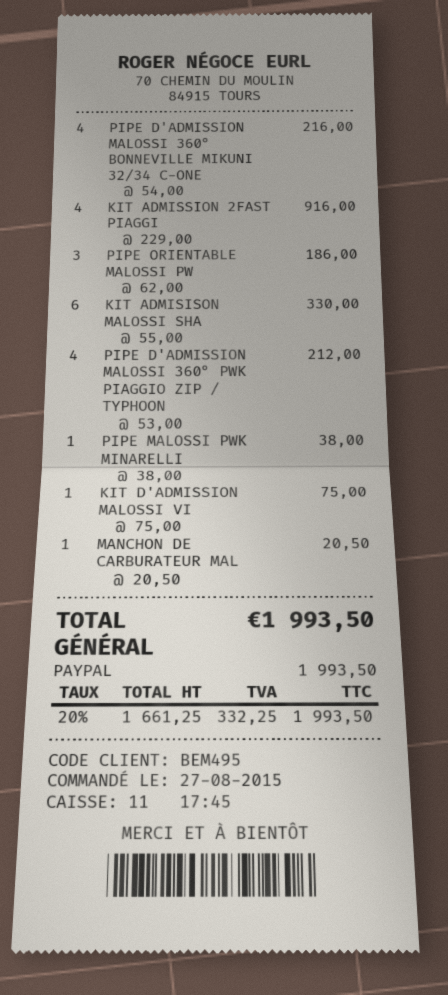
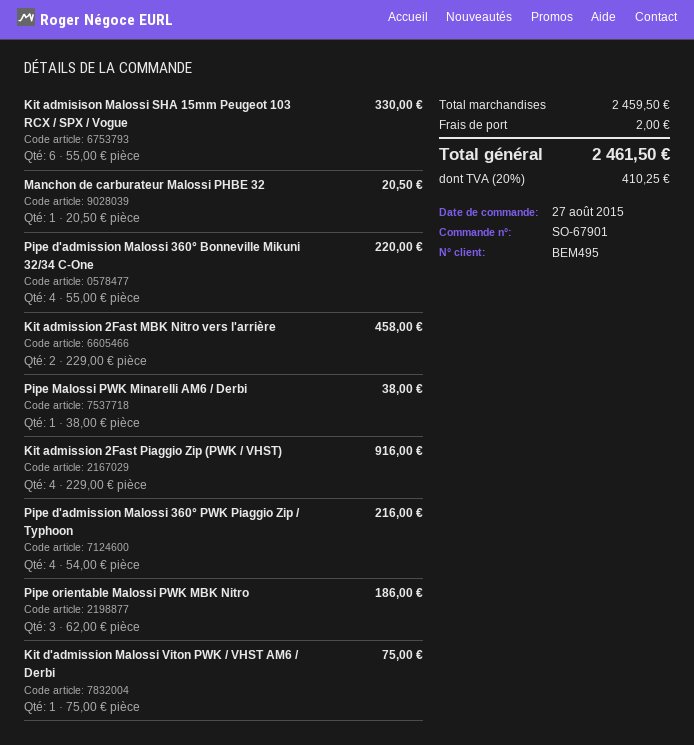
PIPE D'ADMISSION MALOSSI 360° BONNEVILLE MIKUNI 32/34 C-ONE: 4 x 54.00 = 216.00 -> 4 x 55.00 = 220.00
PIPE D'ADMISSION MALOSSI 360° PWK PIAGGIO ZIP / TYPHOON: 4 x 53.00 = 212.00 -> 4 x 54.00 = 216.00
Kit admission 2Fast MBK Nitro vers l'arrière: none -> 2 x 229.00 = 458.00
shipping: none -> 2.00
tax: 20% = 332.25 -> 20% = 410.25
total: 1993.50 -> 2461.50

